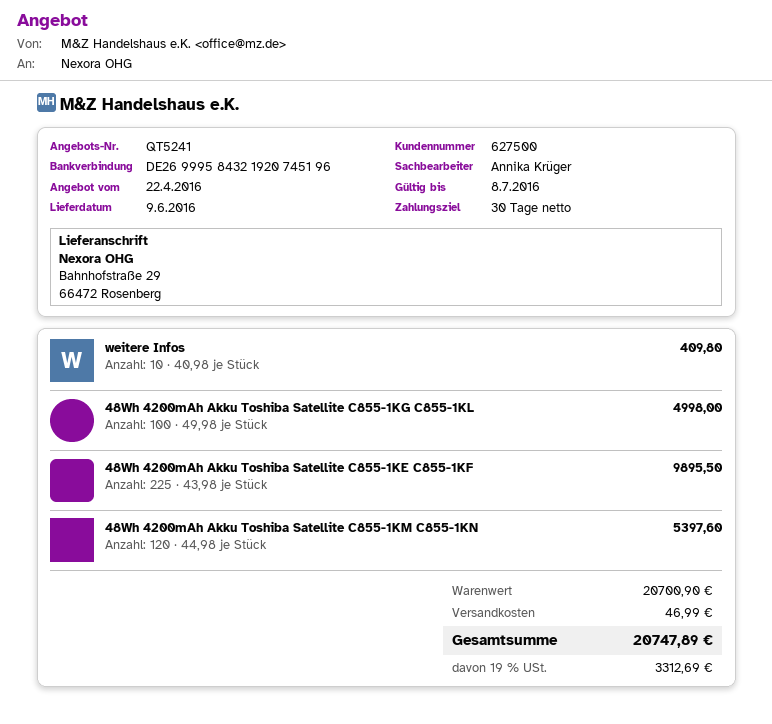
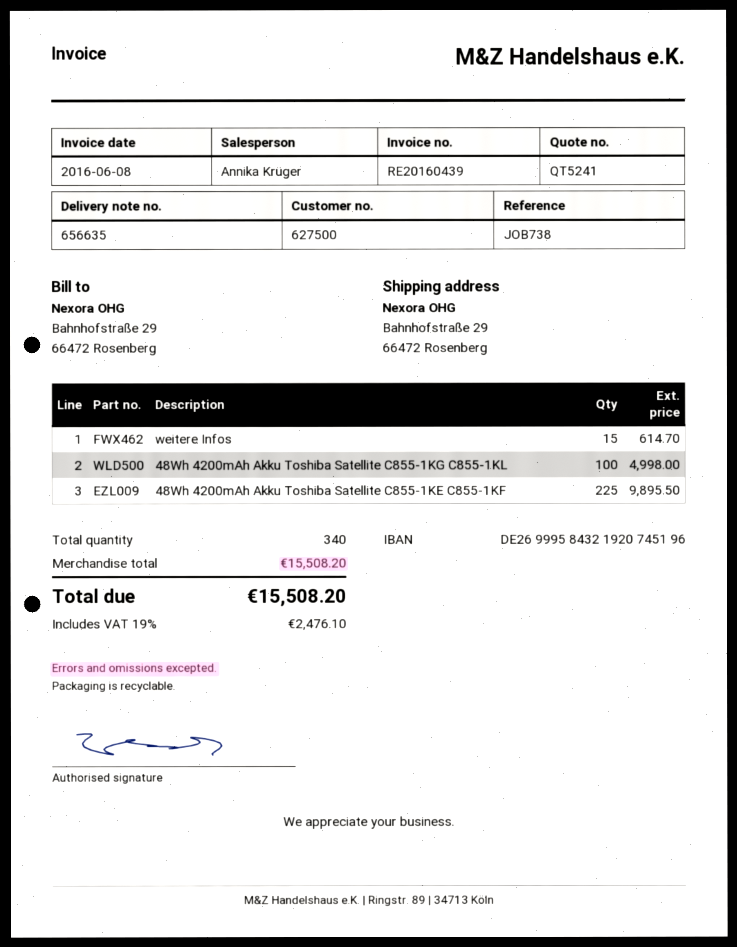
weitere Infos: 10 for 409.80 -> 15 for 614.70
48Wh 4200mAh Akku Toshiba Satellite C855-1KM C855-1KN: 120 for 5397.60 -> none
subtotal: 20700.90 -> 15508.20
shipping: 46.99 -> none
tax: 19% = 3312.69 -> 19% = 2476.10
total: 20747.89 -> 15508.20

